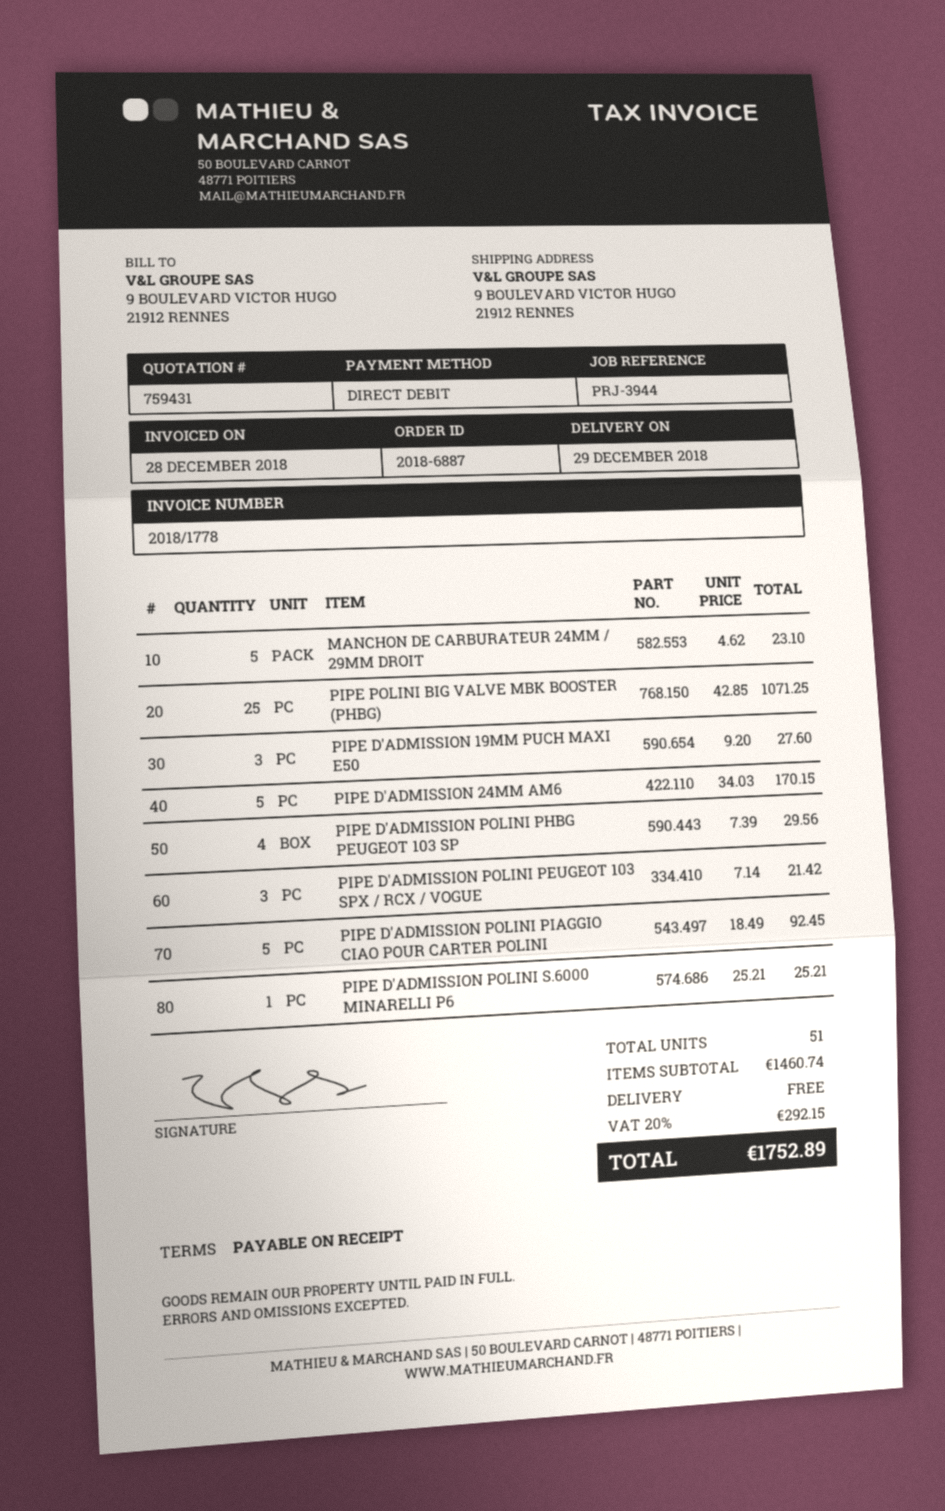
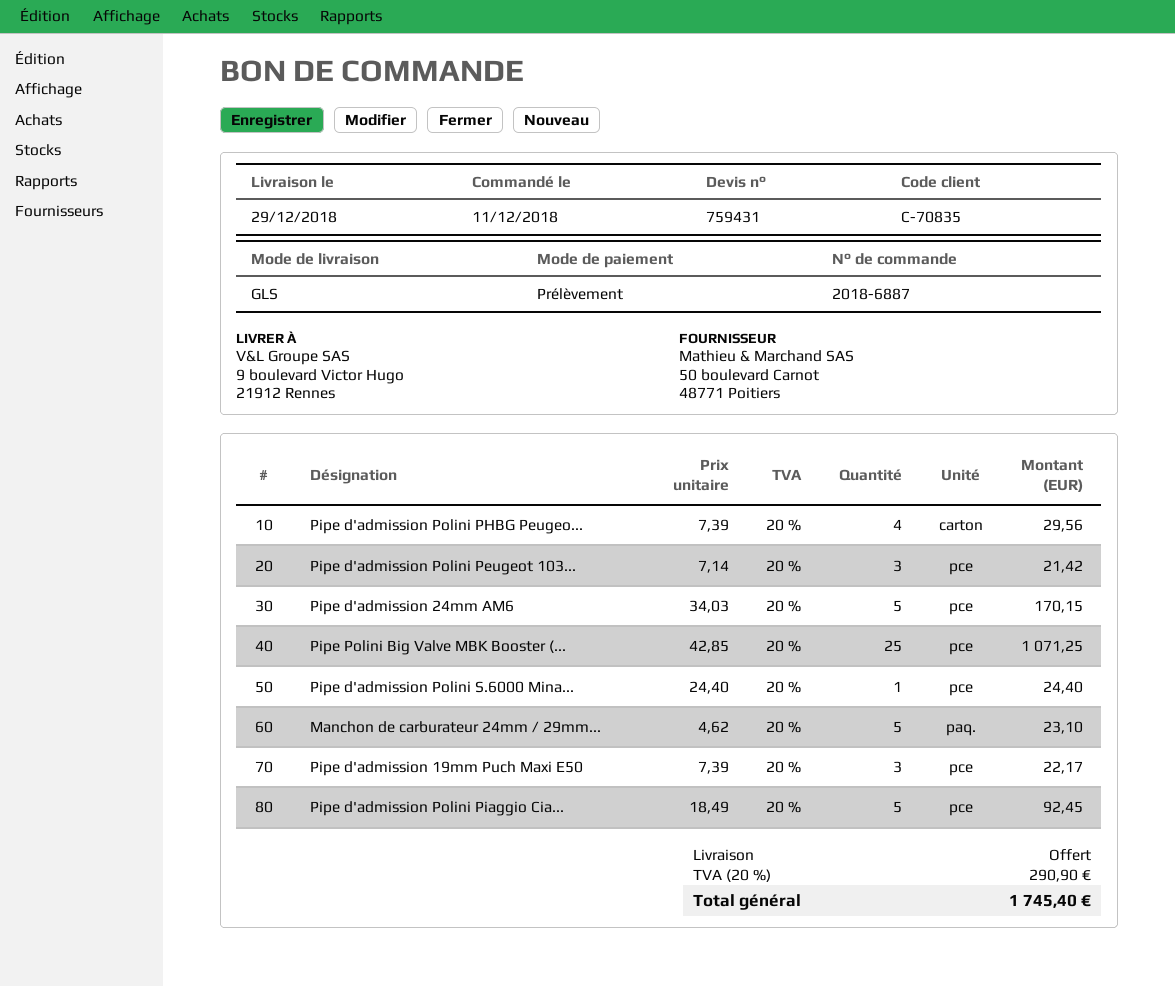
PIPE D'ADMISSION 19MM PUCH MAXI E50: 3 x 9.20 = 27.60 -> 3 x 7.39 = 22.17
PIPE D'ADMISSION POLINI S.6000 MINARELLI P6: 1 x 25.21 = 25.21 -> 1 x 24.40 = 24.40
tax: 20% = 292.15 -> 20% = 290.90
total: 1752.89 -> 1745.40

